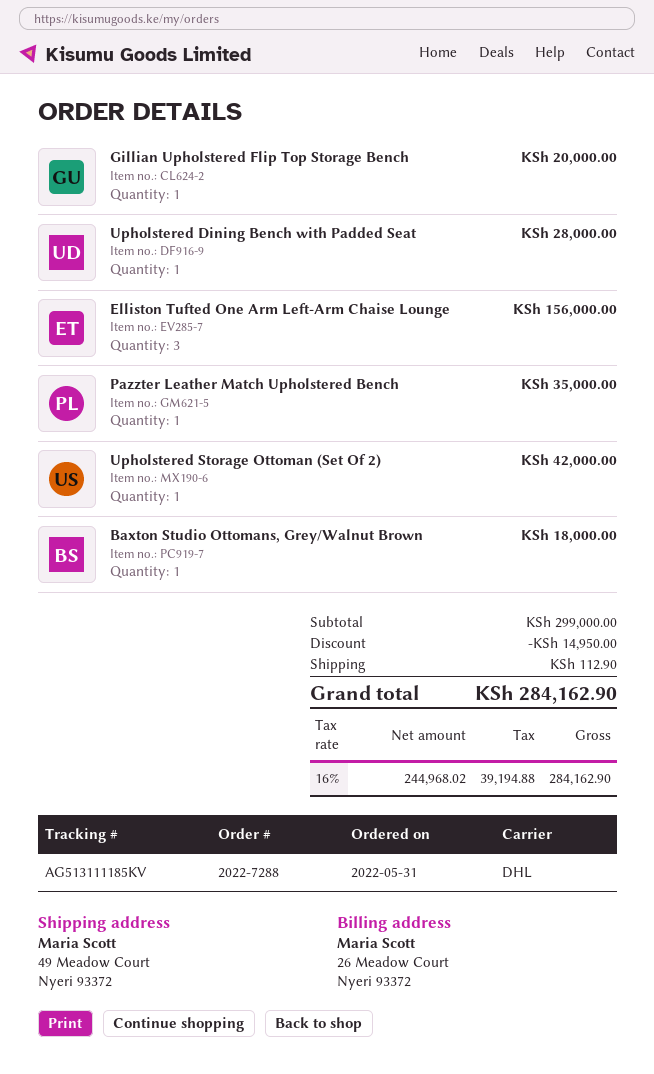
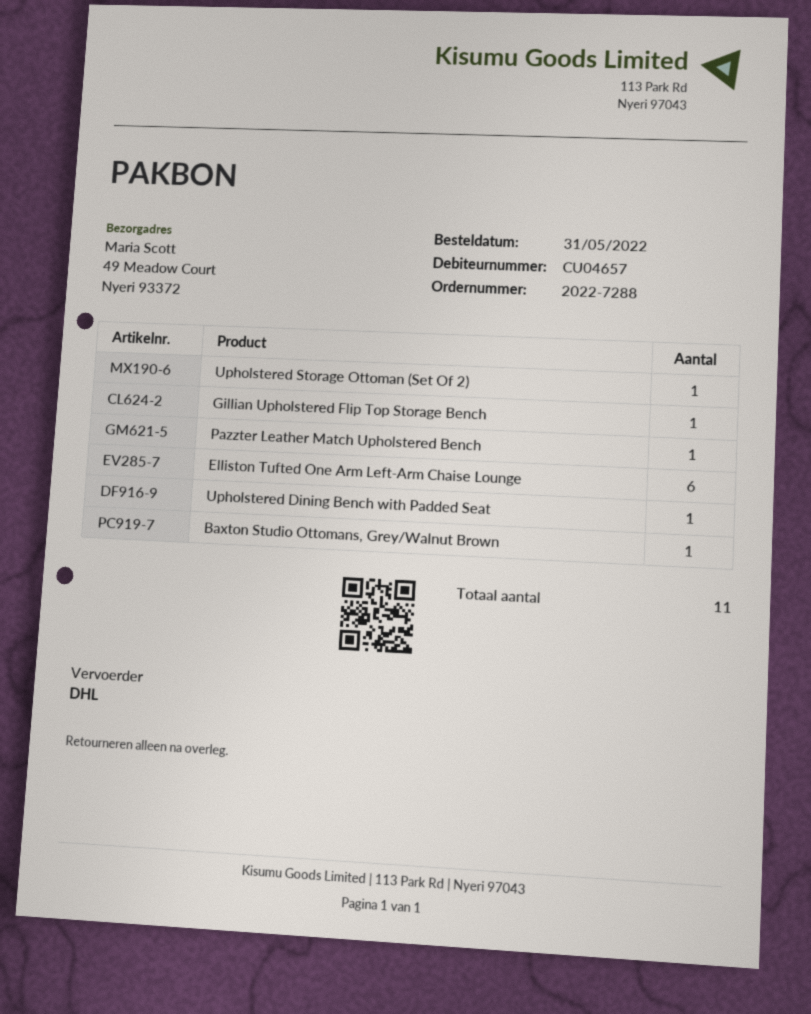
Elliston Tufted One Arm Left-Arm Chaise Lounge: 3 -> 6

